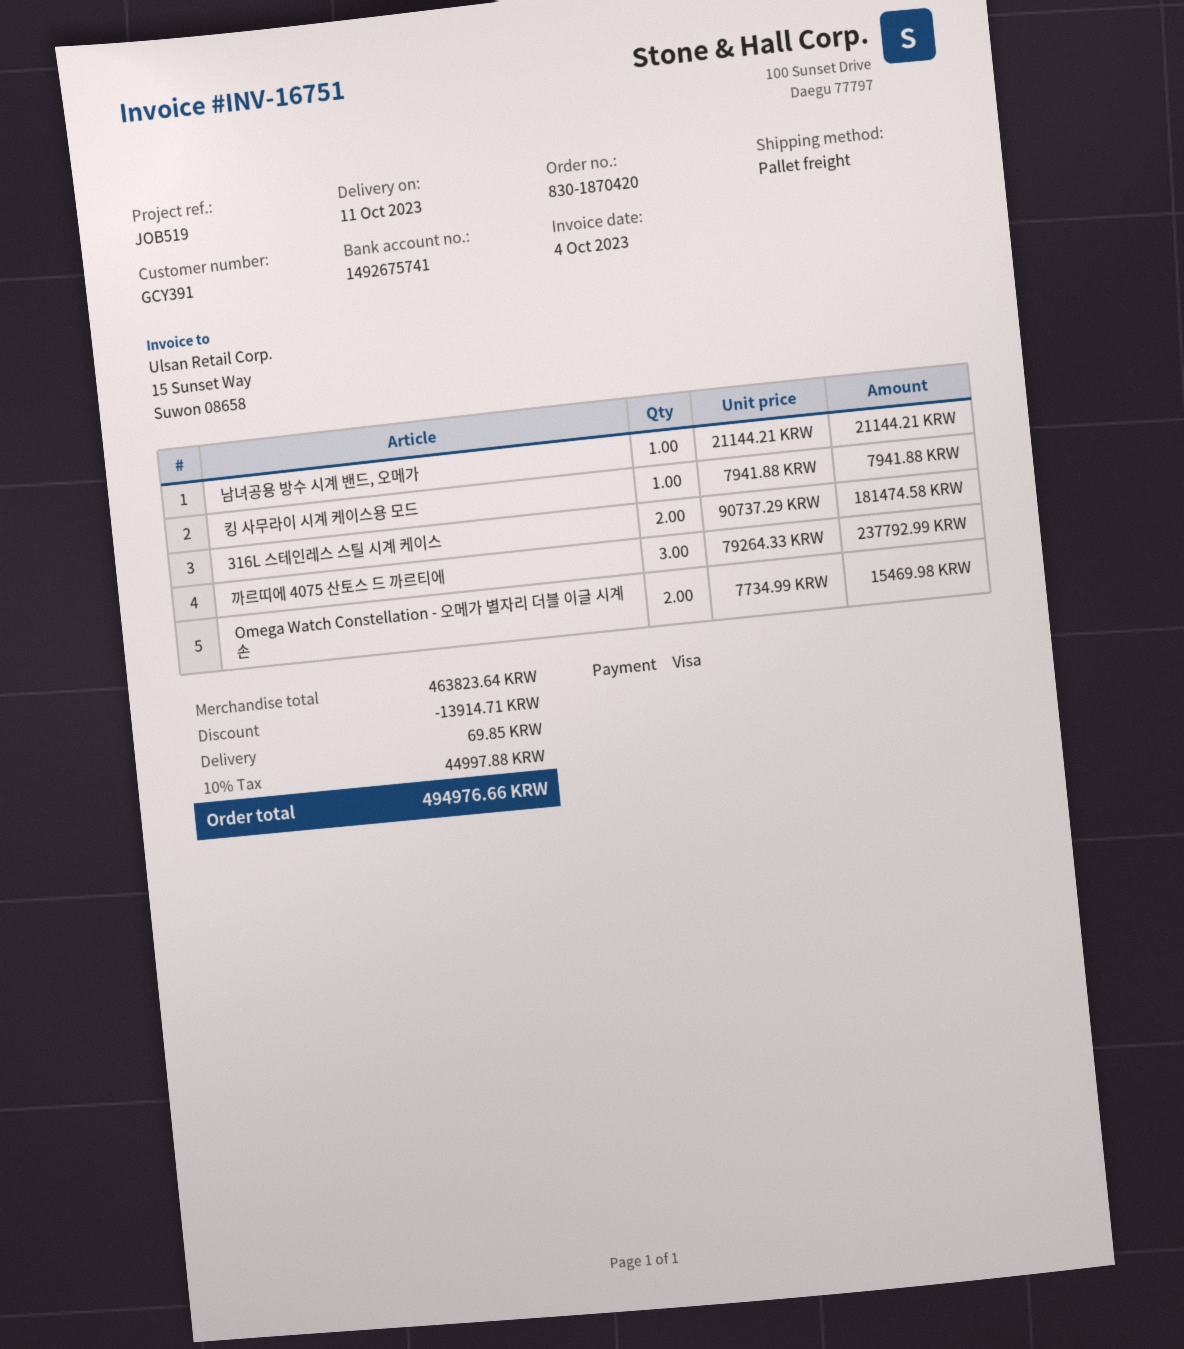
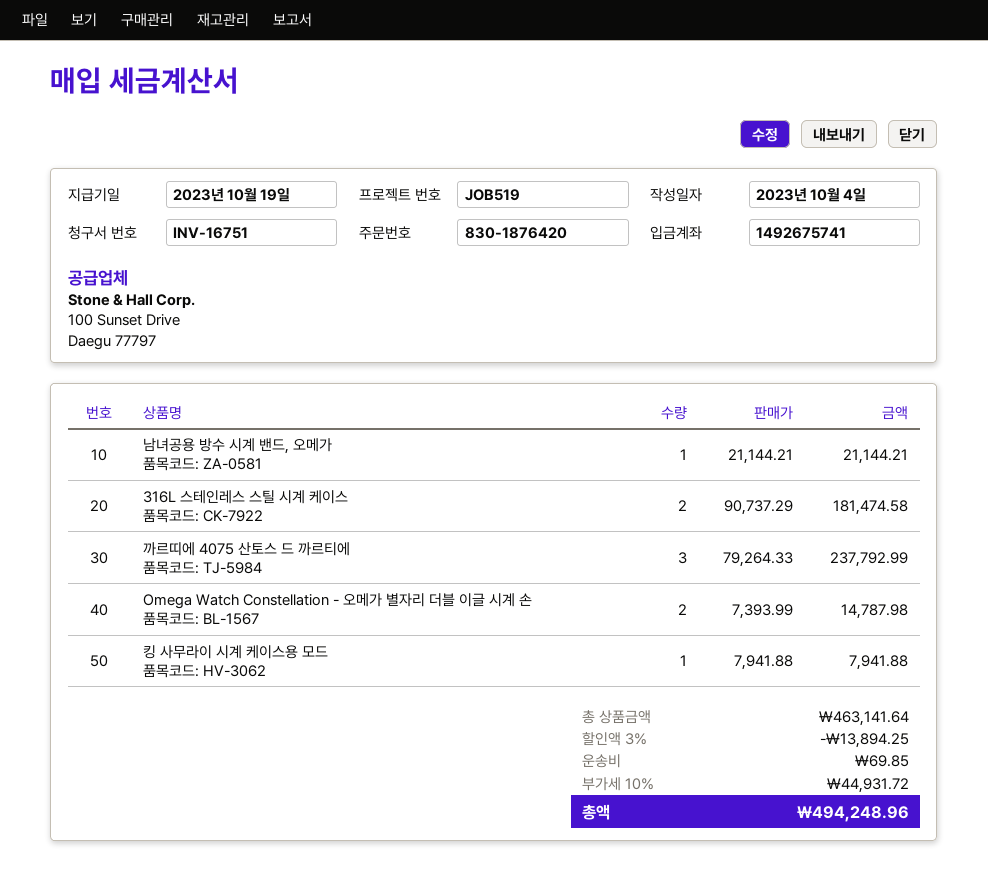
order number: 830-1870420 -> 830-1876420
Omega Watch Constellation - 오메가 별자리 더블 이글 시계 손: 2 x 7734.99 = 15469.98 -> 2 x 7393.99 = 14787.98
subtotal: 463823.64 -> 463141.64
discount: 13914.71 -> 13894.25
tax: 10% = 44997.88 -> 10% = 44931.72
total: 494976.66 -> 494248.96

